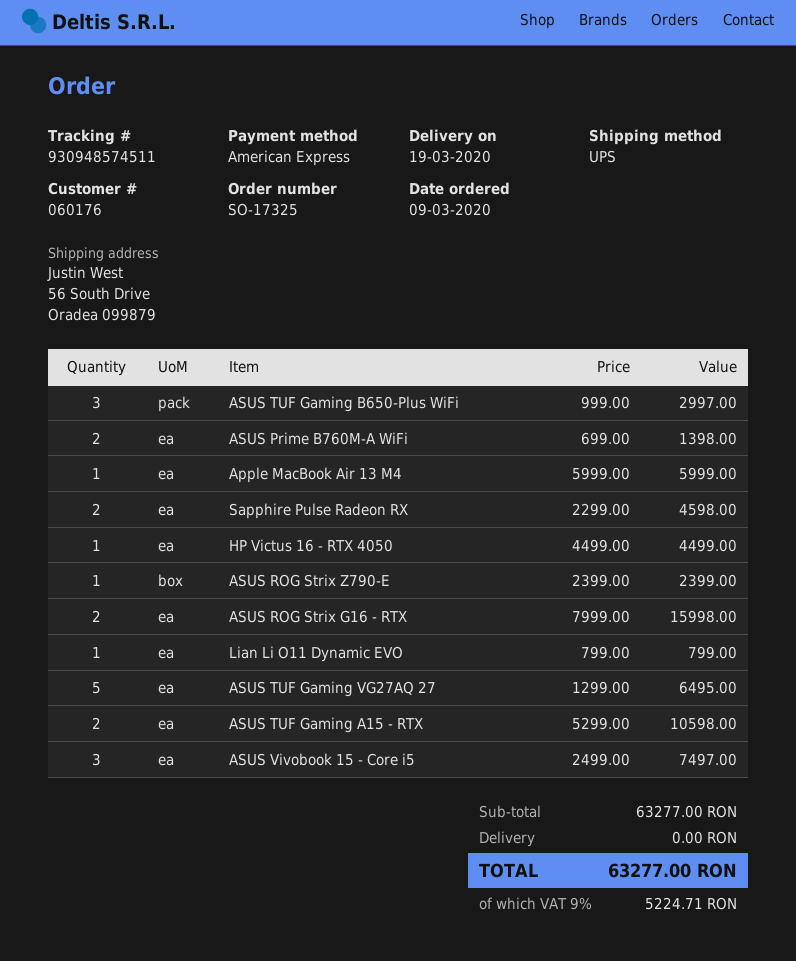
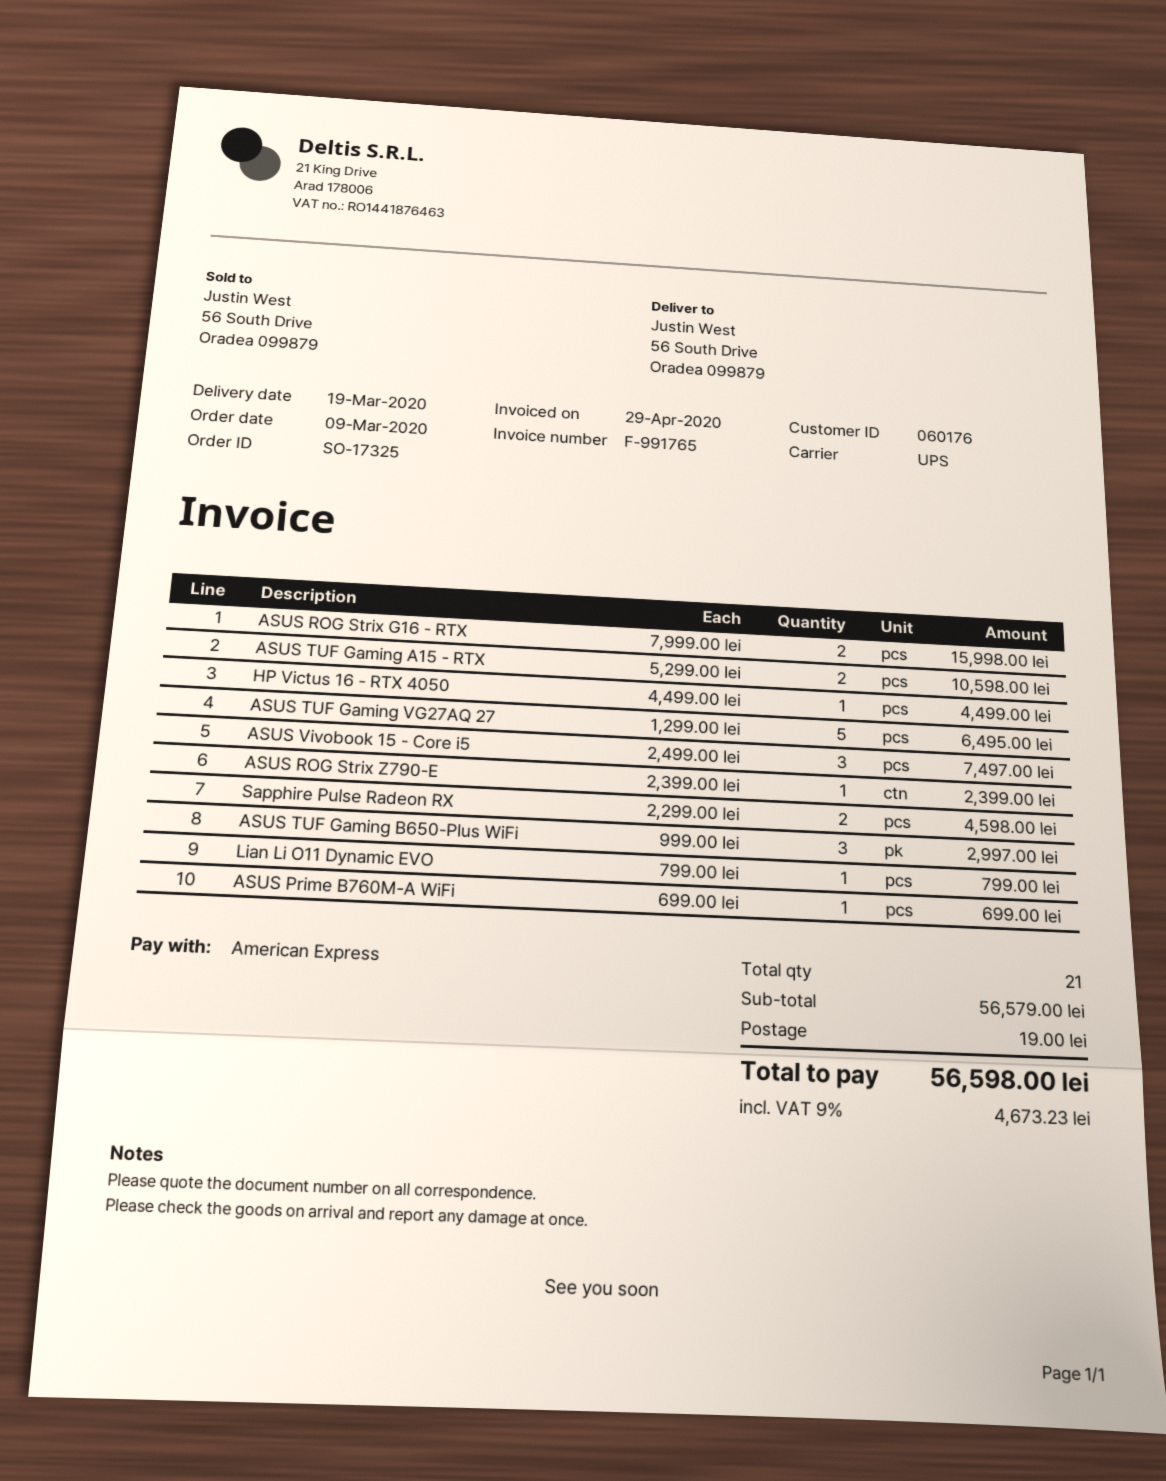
ASUS Prime B760M-A WiFi: 2 x 699.00 = 1398.00 -> 1 x 699.00 = 699.00
Apple MacBook Air 13 M4: 1 x 5999.00 = 5999.00 -> none
subtotal: 63277.00 -> 56579.00
shipping: 0.00 -> 19.00
tax: 9% = 5224.71 -> 9% = 4673.23
total: 63277.00 -> 56598.00

